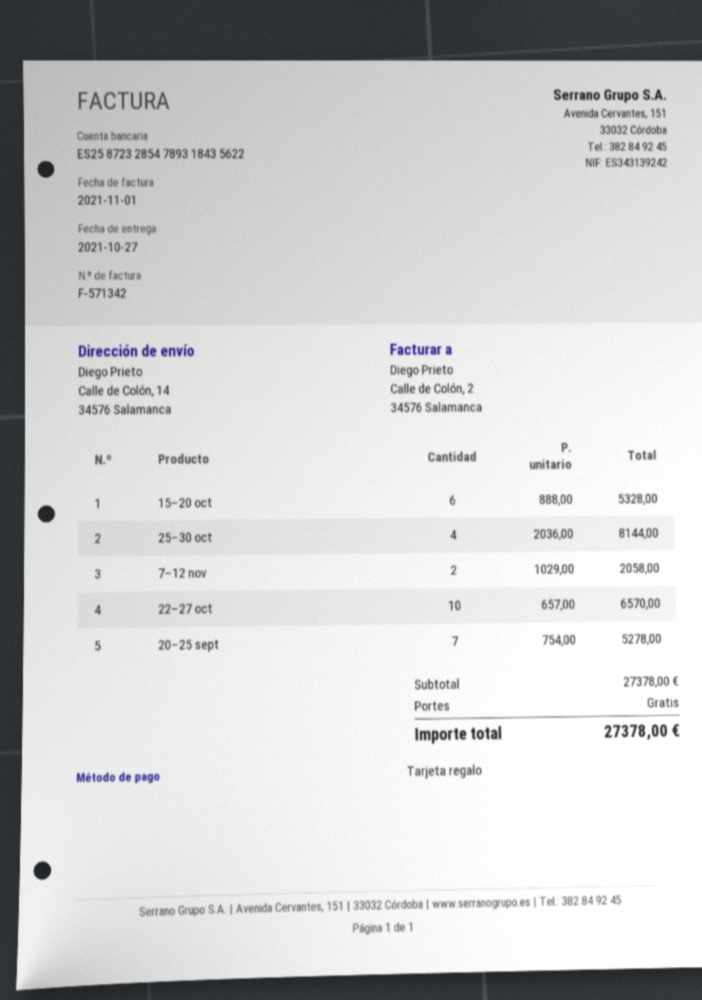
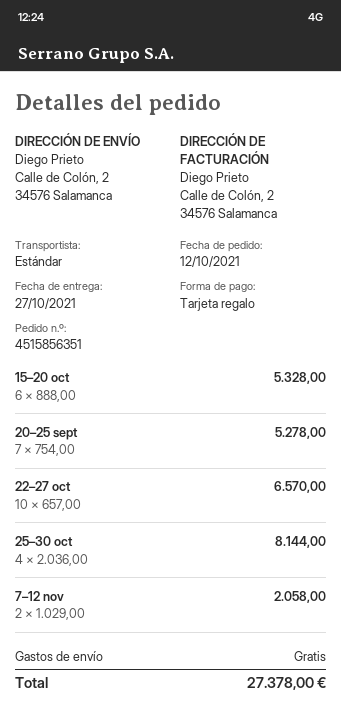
ship to: Calle de Colón, 14, 34576 Salamanca -> Calle de Colón, 2, 34576 Salamanca

